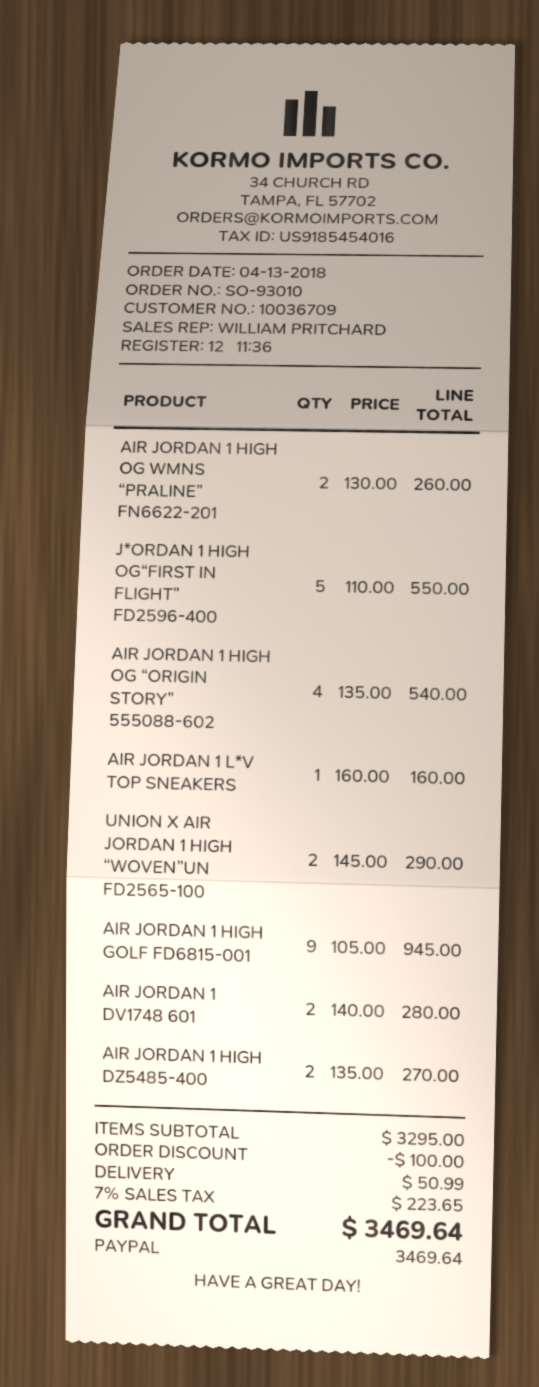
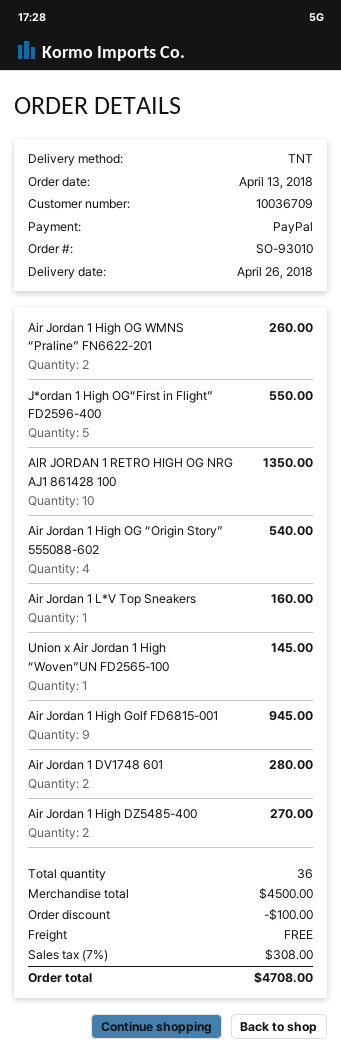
UNION X AIR JORDAN 1 HIGH “WOVEN”UN FD2565-100: 2 for 290.00 -> 1 for 145.00
AIR JORDAN 1 RETRO HIGH OG NRG AJ1 861428 100: none -> 10 for 1350.00
subtotal: 3295.00 -> 4500.00
shipping: 50.99 -> 0.00
tax: 7% = 223.65 -> 7% = 308.00
total: 3469.64 -> 4708.00

